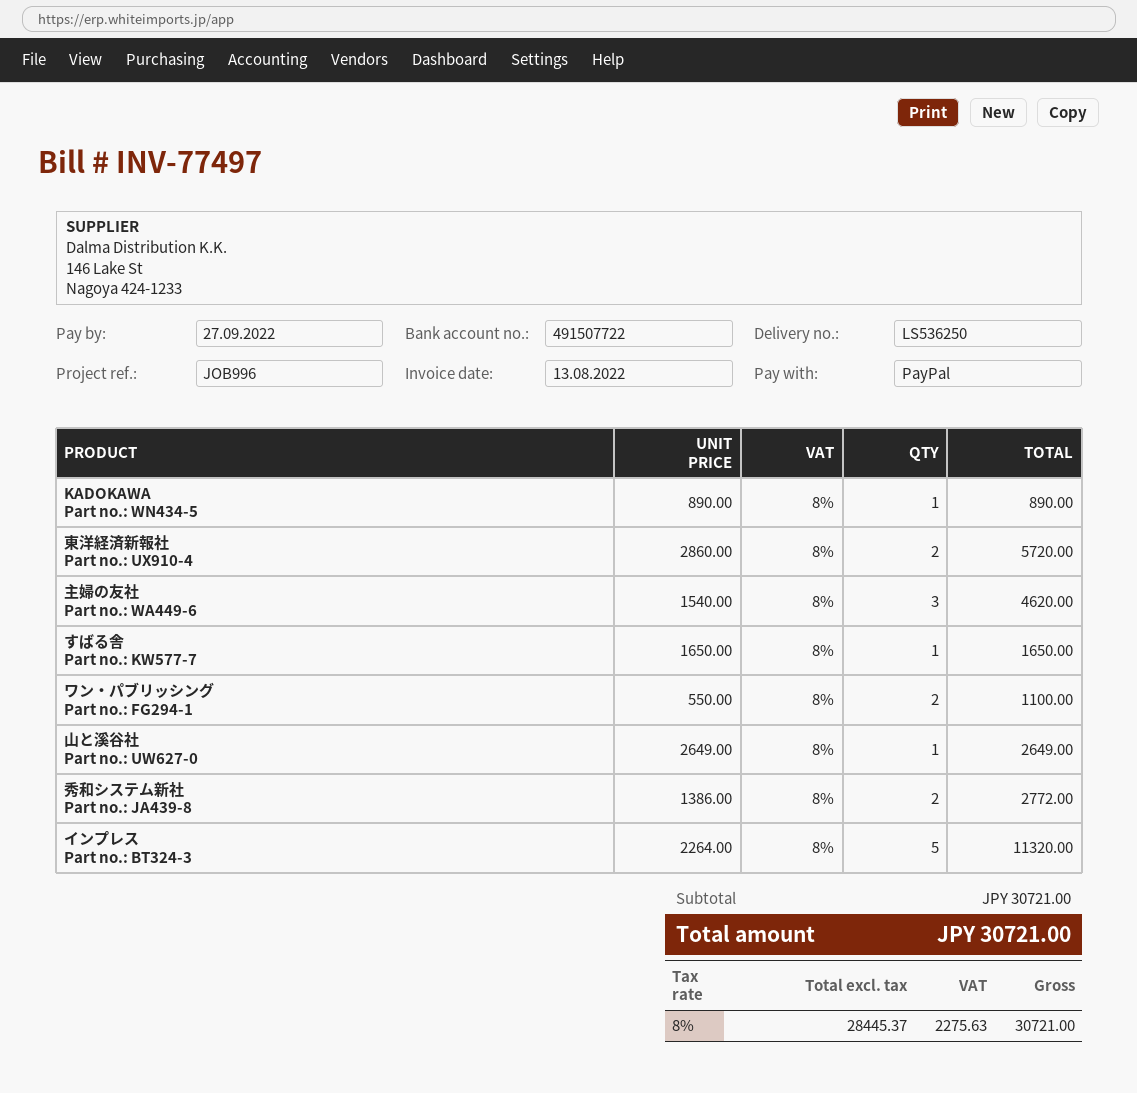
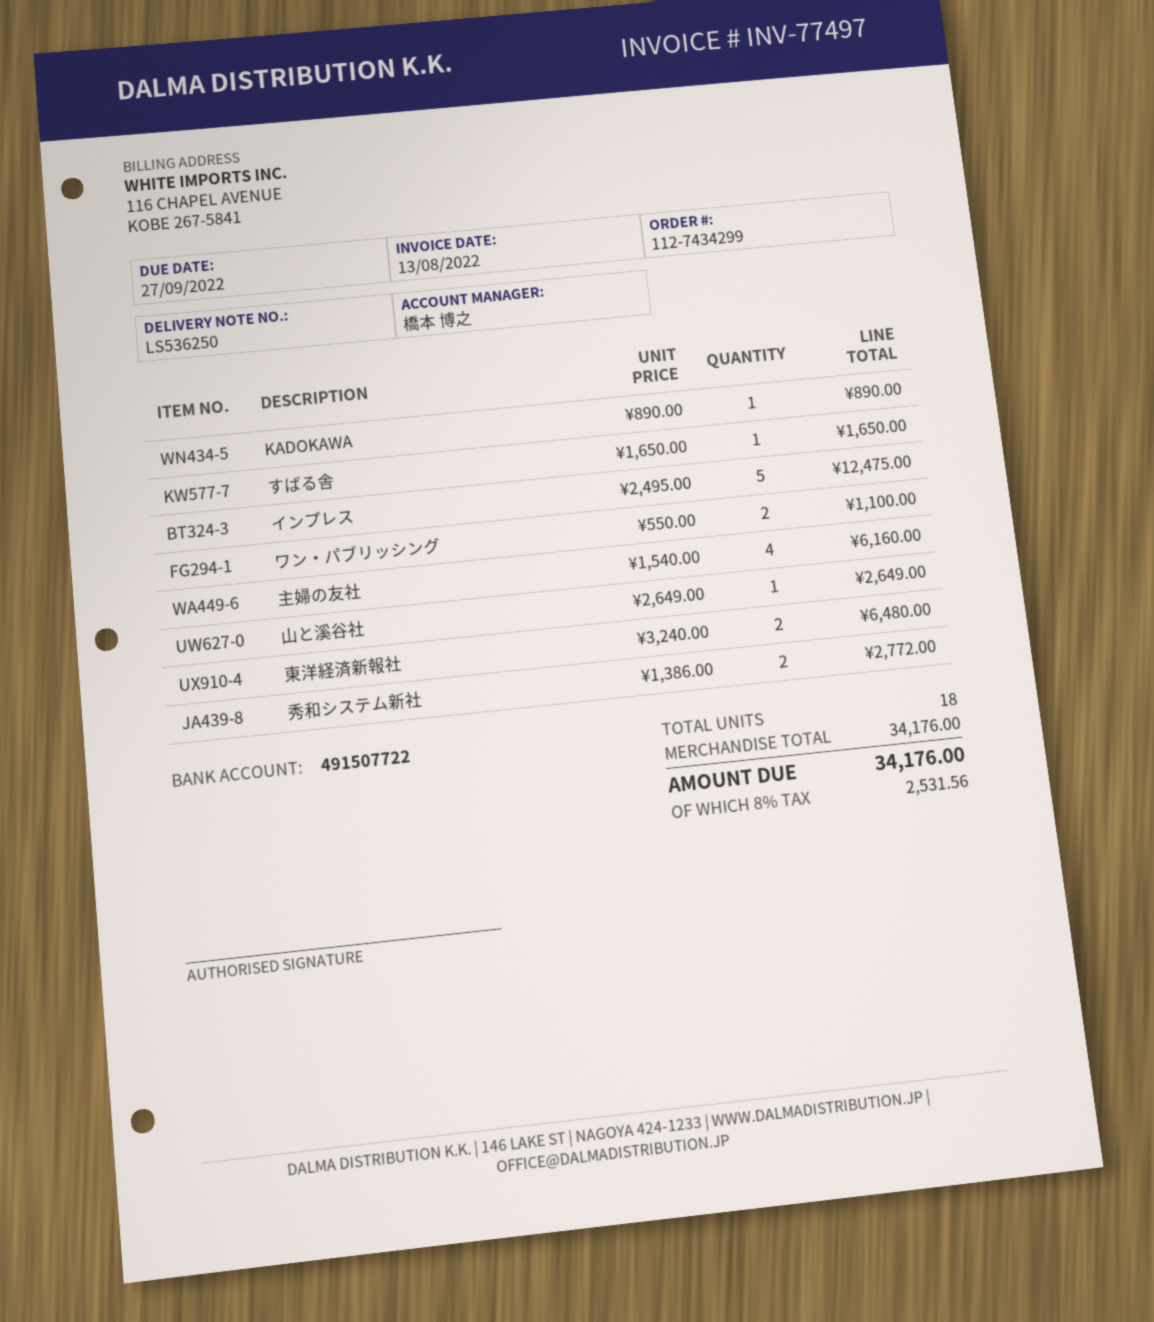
東洋経済新報社: 2 x 2860.00 = 5720.00 -> 2 x 3240.00 = 6480.00
主婦の友社: 3 x 1540.00 = 4620.00 -> 4 x 1540.00 = 6160.00
インプレス: 5 x 2264.00 = 11320.00 -> 5 x 2495.00 = 12475.00
subtotal: 30721.00 -> 34176.00
tax: 8% = 2275.63 -> 8% = 2531.56
total: 30721.00 -> 34176.00

